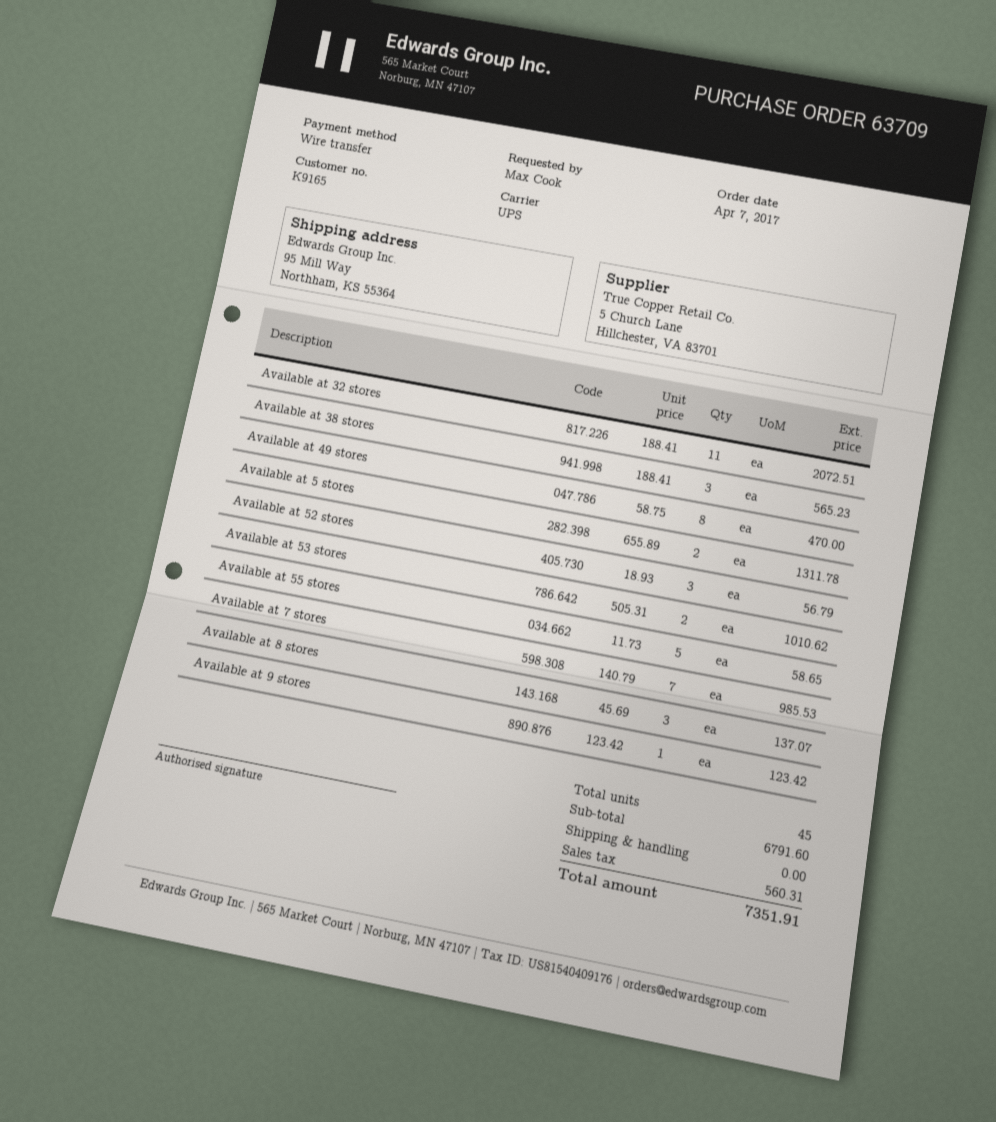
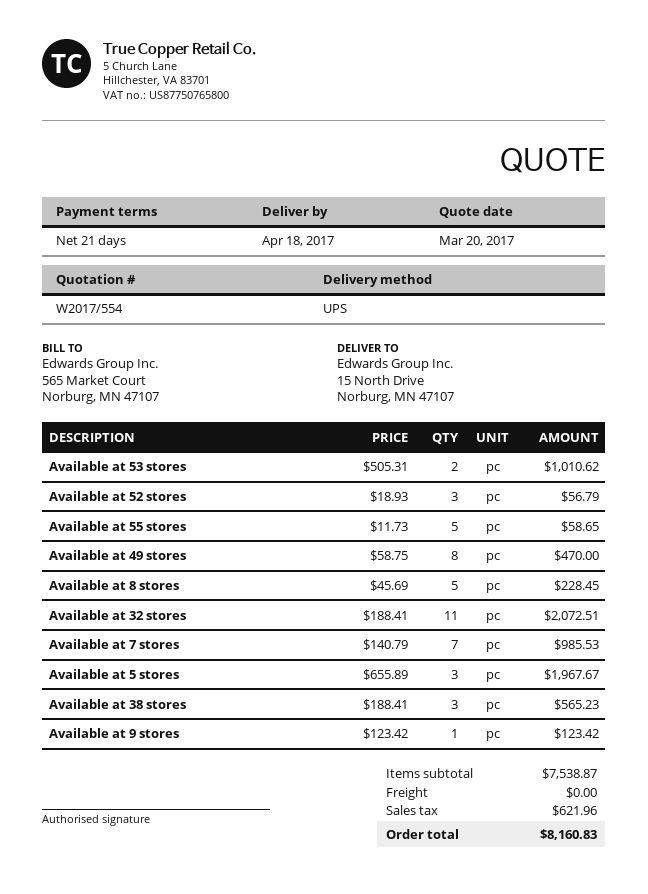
ship to: 95 Mill Way, Northham, KS 55364 -> 15 North Drive, Norburg, MN 47107
Available at 5 stores: 2 x 655.89 = 1311.78 -> 3 x 655.89 = 1967.67
Available at 8 stores: 3 x 45.69 = 137.07 -> 5 x 45.69 = 228.45
subtotal: 6791.60 -> 7538.87
tax: 560.31 -> 621.96
total: 7351.91 -> 8160.83

